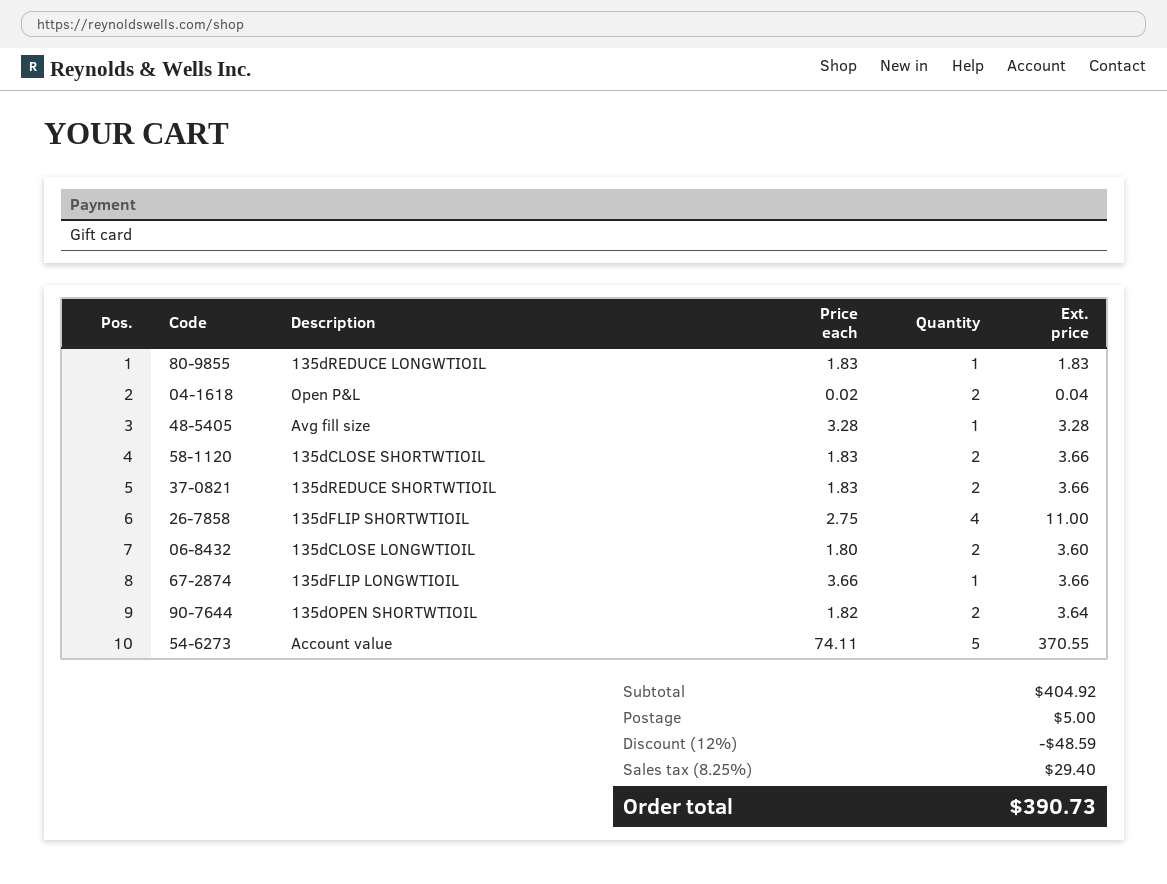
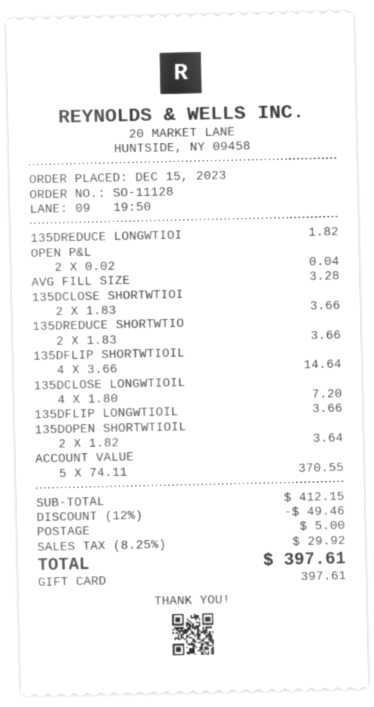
135dREDUCE LONGWTIOIL: 1 x 1.83 = 1.83 -> 1 x 1.82 = 1.82
135dFLIP SHORTWTIOIL: 4 x 2.75 = 11.00 -> 4 x 3.66 = 14.64
135dCLOSE LONGWTIOIL: 2 x 1.80 = 3.60 -> 4 x 1.80 = 7.20
subtotal: 404.92 -> 412.15
discount: 12% = 48.59 -> 12% = 49.46
tax: 8.25% = 29.40 -> 8.25% = 29.92
total: 390.73 -> 397.61

